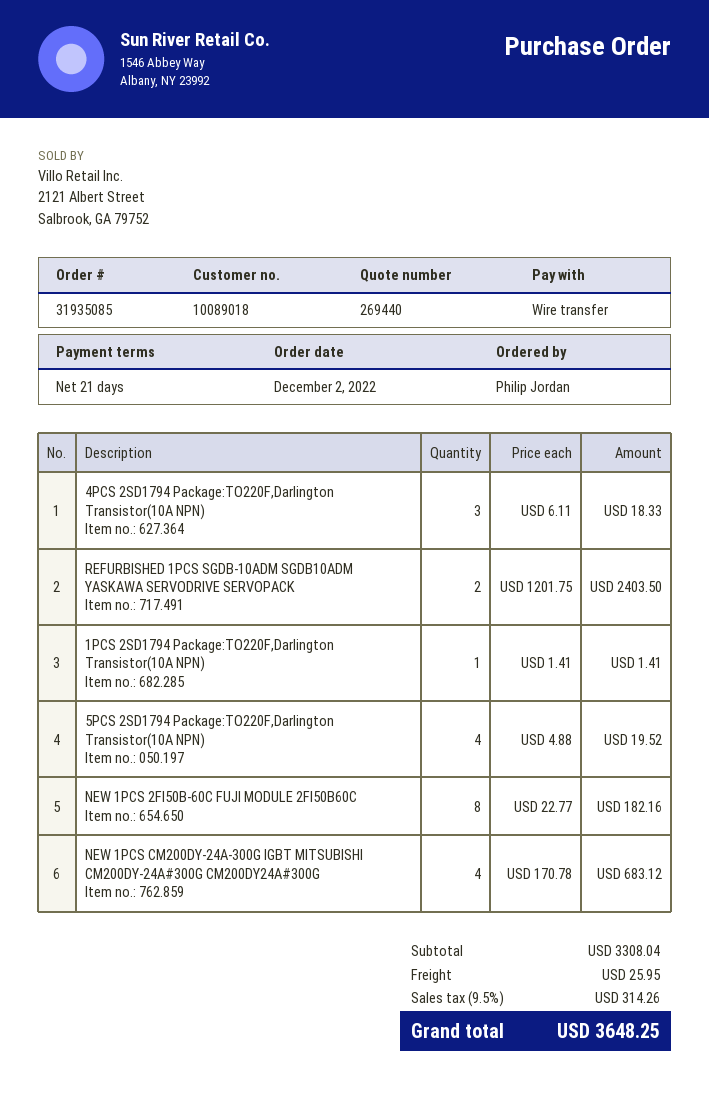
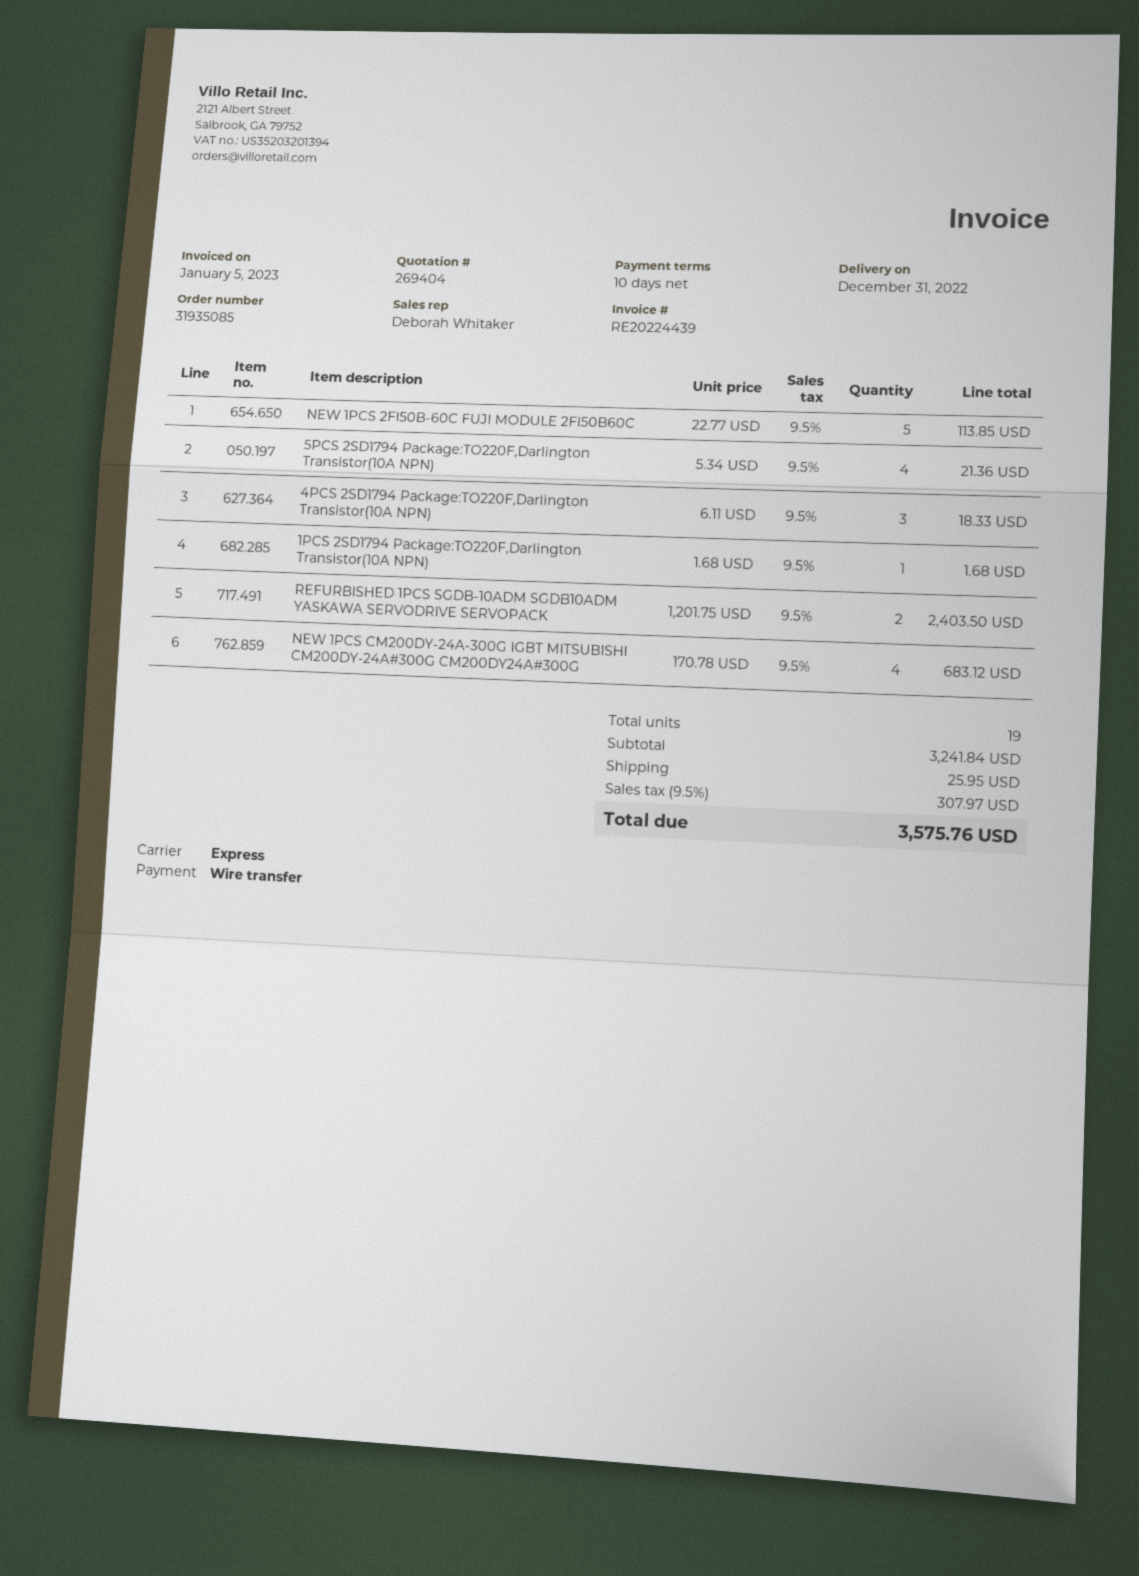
quote number: 269440 -> 269404
payment terms: 21 days -> 10 days
1PCS 2SD1794 Package:TO220F,Darlington Transistor(10A NPN): 1 x 1.41 = 1.41 -> 1 x 1.68 = 1.68
5PCS 2SD1794 Package:TO220F,Darlington Transistor(10A NPN): 4 x 4.88 = 19.52 -> 4 x 5.34 = 21.36
NEW 1PCS 2FI50B-60C FUJI MODULE 2FI50B60C: 8 x 22.77 = 182.16 -> 5 x 22.77 = 113.85
subtotal: 3308.04 -> 3241.84
tax: 9.5% = 314.26 -> 9.5% = 307.97
total: 3648.25 -> 3575.76

